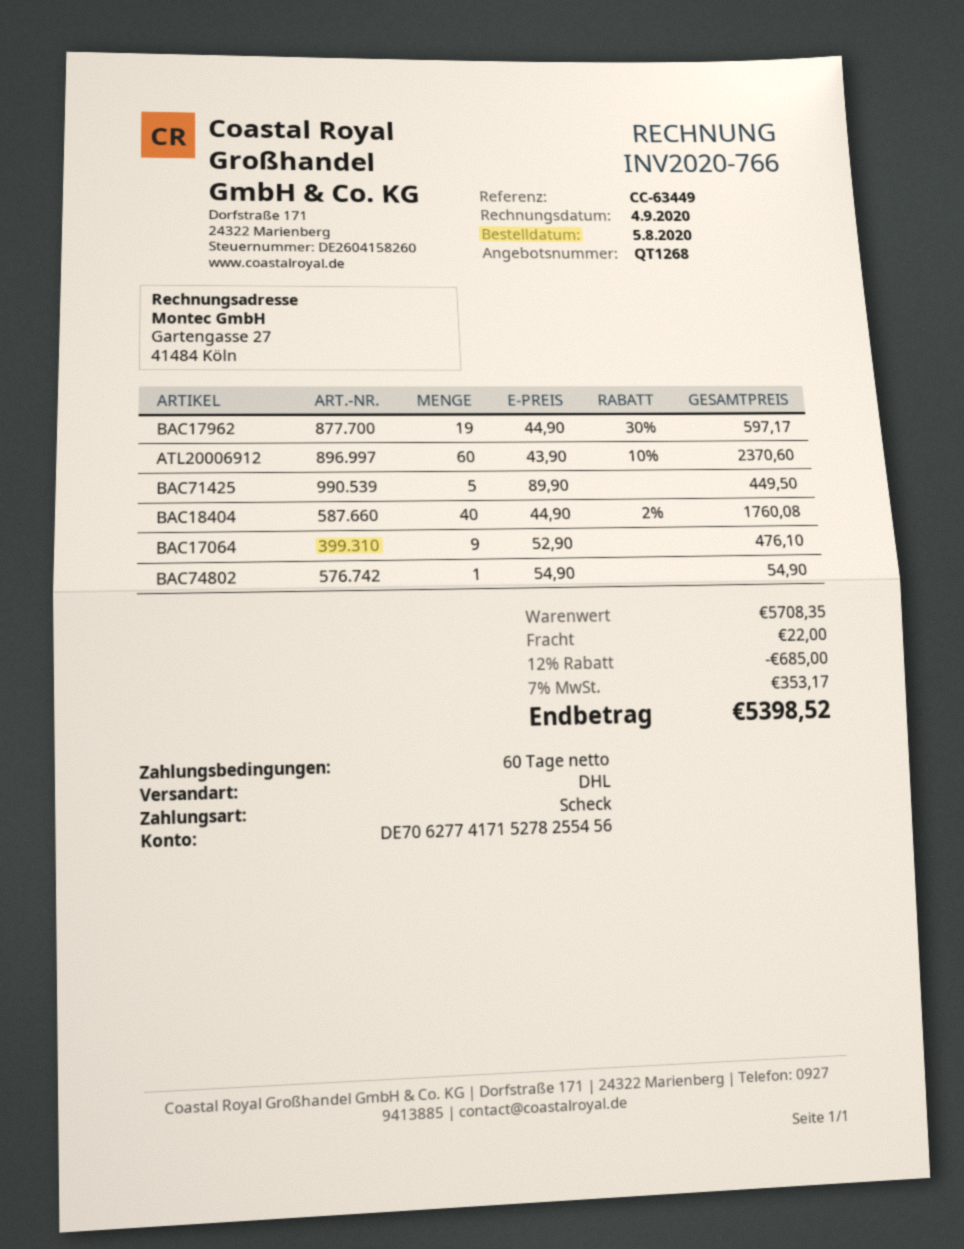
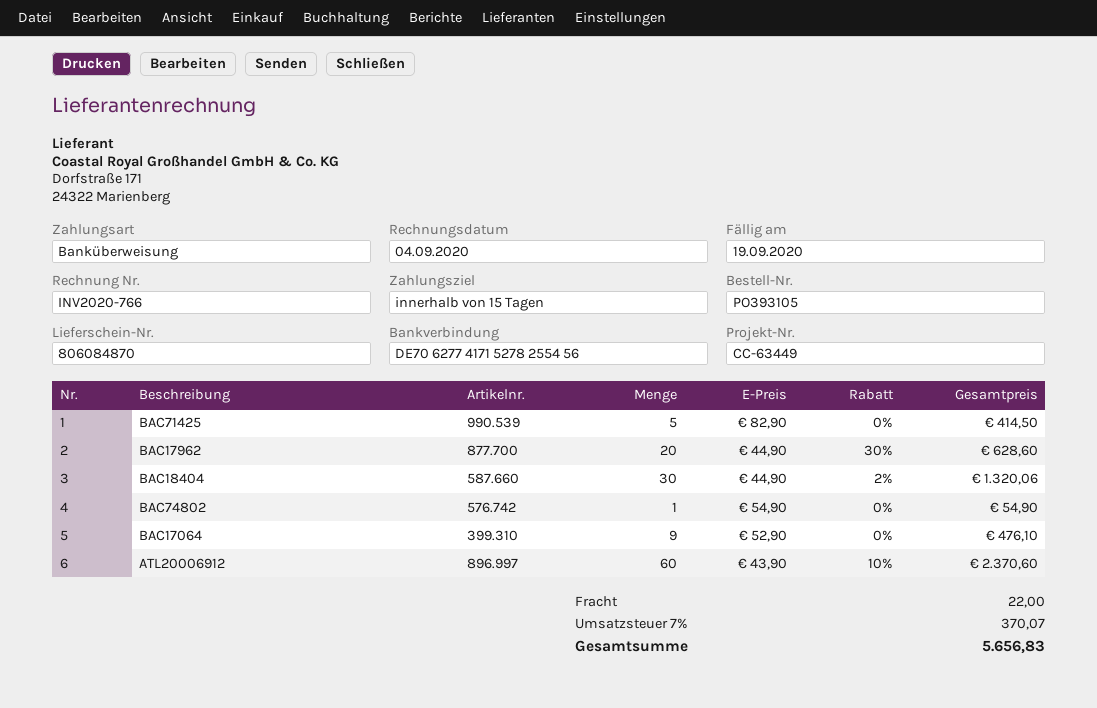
payment terms: 60 days -> 15 days
payment method: cheque -> bank transfer
BAC17962: 19 x 44.90 - 30% = 597.17 -> 20 x 44.90 - 30% = 628.60
BAC71425: 5 x 89.90 = 449.50 -> 5 x 82.90 = 414.50
BAC18404: 40 x 44.90 - 2% = 1760.08 -> 30 x 44.90 - 2% = 1320.06
discount: 12% = 685.00 -> none
tax: 7% = 353.17 -> 7% = 370.07
total: 5398.52 -> 5656.83

